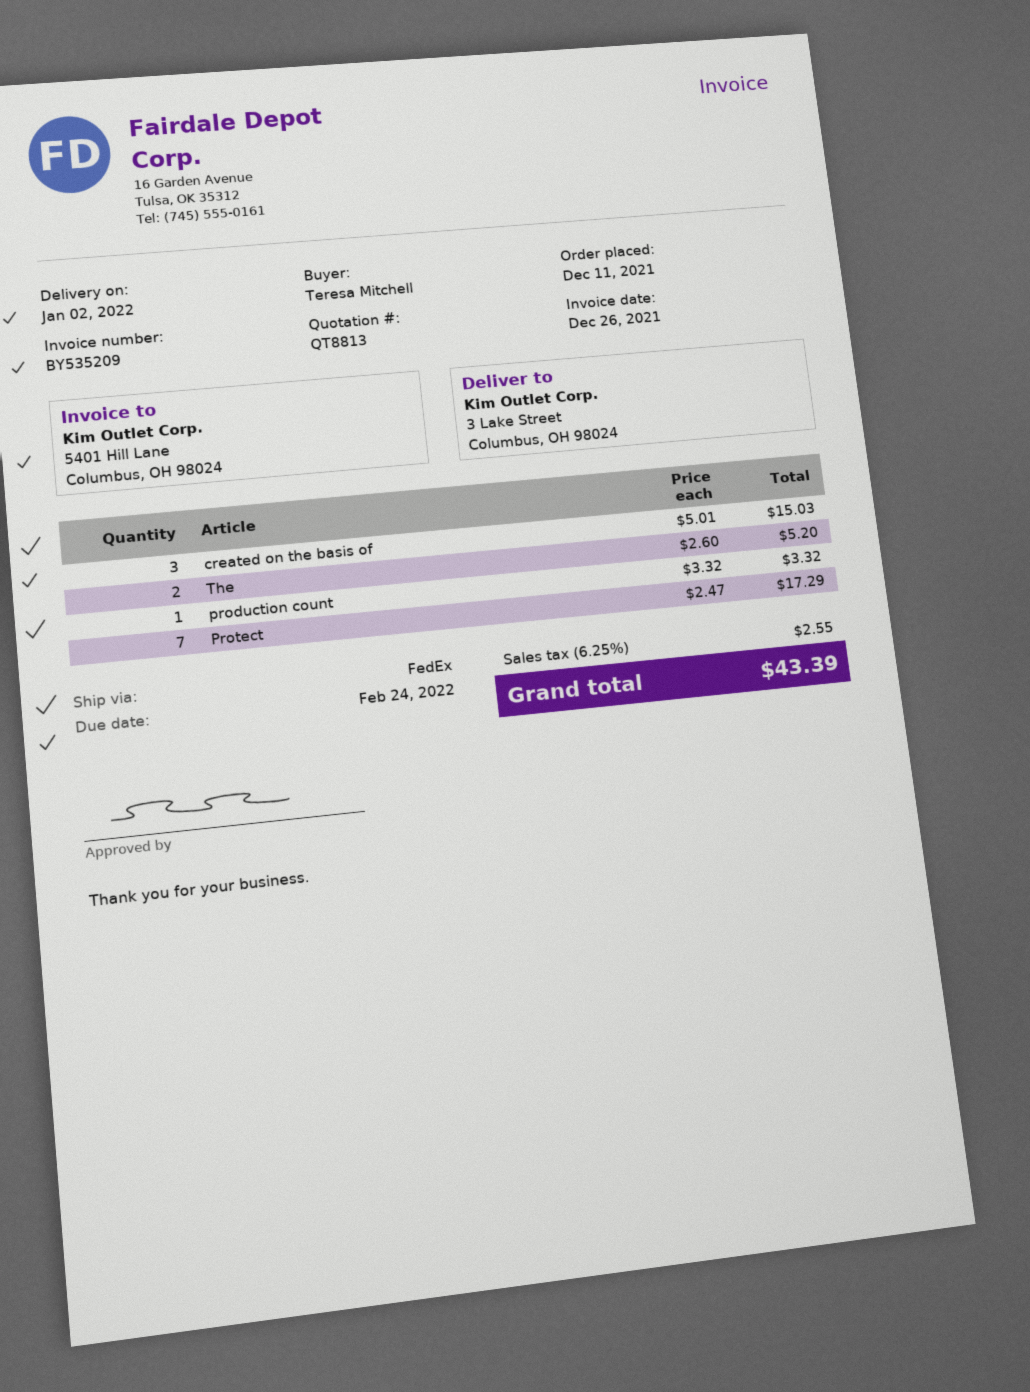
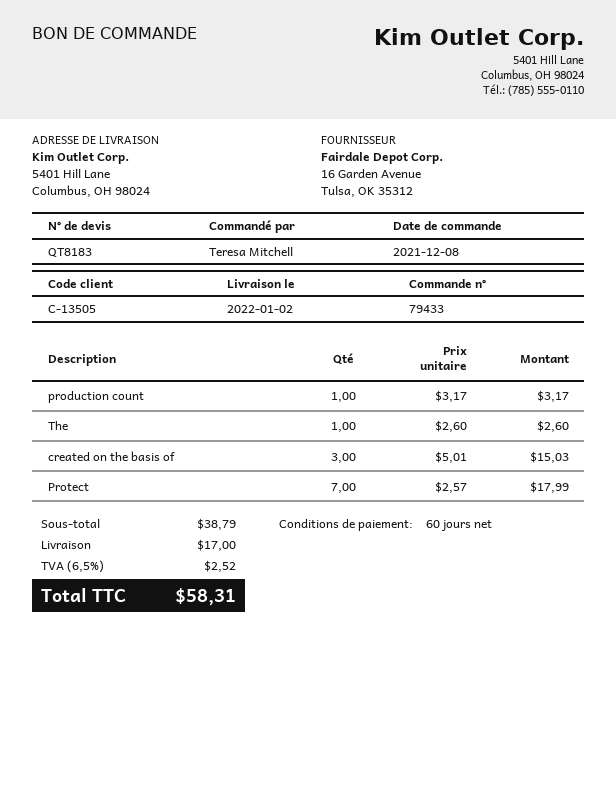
quote number: QT8813 -> QT8183
order date: 2021-12-11 -> 2021-12-08
ship to: 3 Lake Street, Columbus, OH 98024 -> 5401 Hill Lane, Columbus, OH 98024
The: 2 x 2.60 = 5.20 -> 1 x 2.60 = 2.60
production count: 1 x 3.32 = 3.32 -> 1 x 3.17 = 3.17
Protect: 7 x 2.47 = 17.29 -> 7 x 2.57 = 17.99
shipping: none -> 17.00
tax: 6.25% = 2.55 -> 6.5% = 2.52
total: 43.39 -> 58.31

